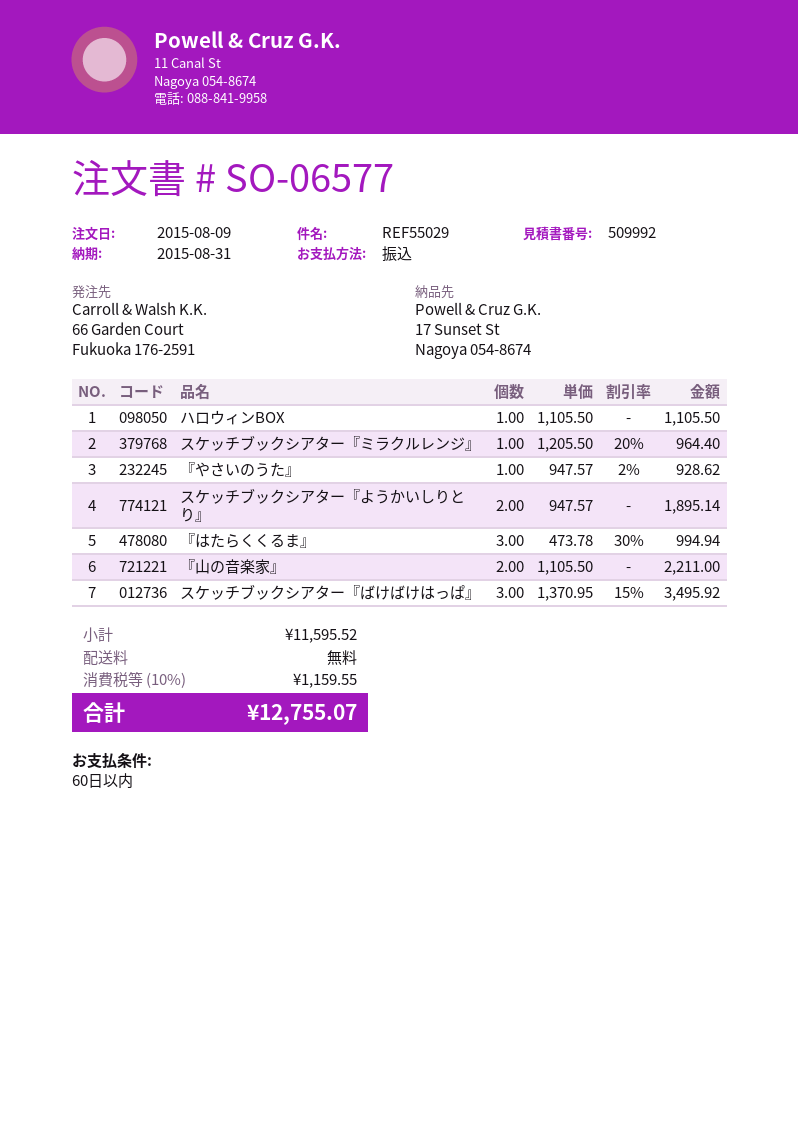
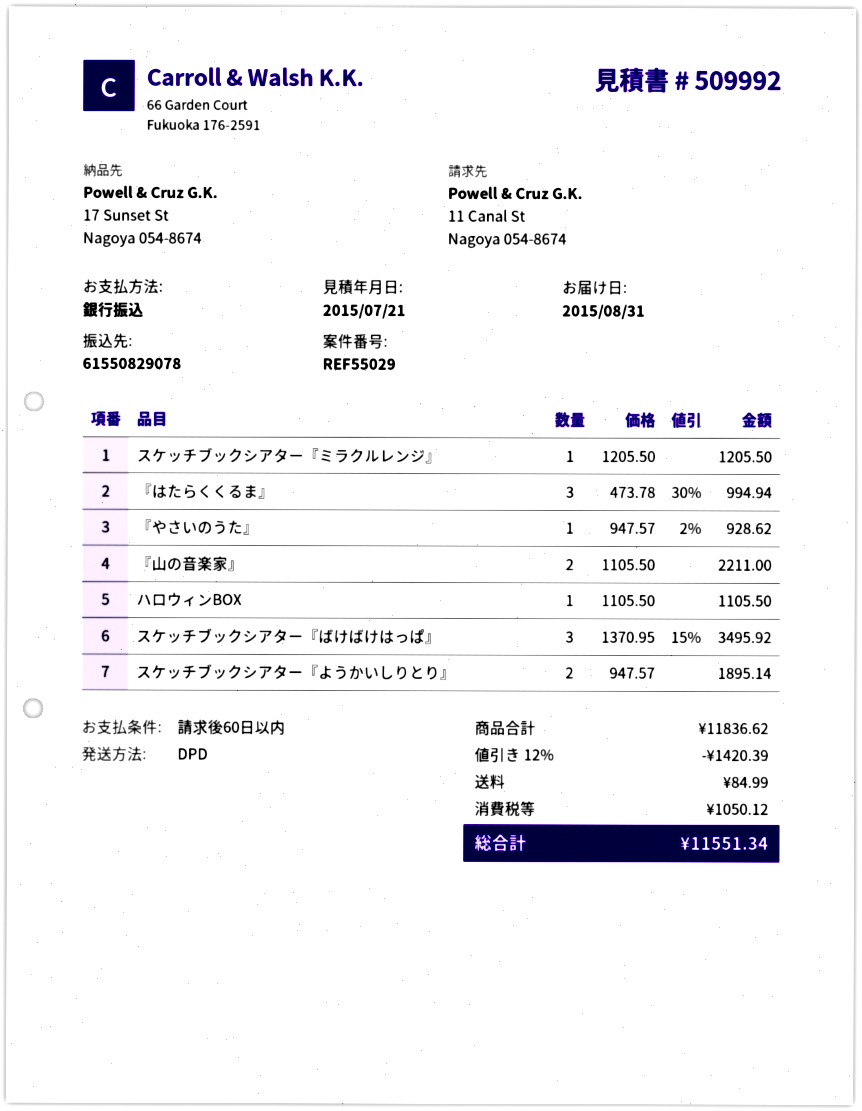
スケッチブックシアター『ミラクルレンジ』: 1 x 1205.50 - 20% = 964.40 -> 1 x 1205.50 = 1205.50
subtotal: 11595.52 -> 11836.62
discount: none -> 12% = 1420.39
shipping: 0.00 -> 84.99
tax: 1159.55 -> 1050.12
total: 12755.07 -> 11551.34

